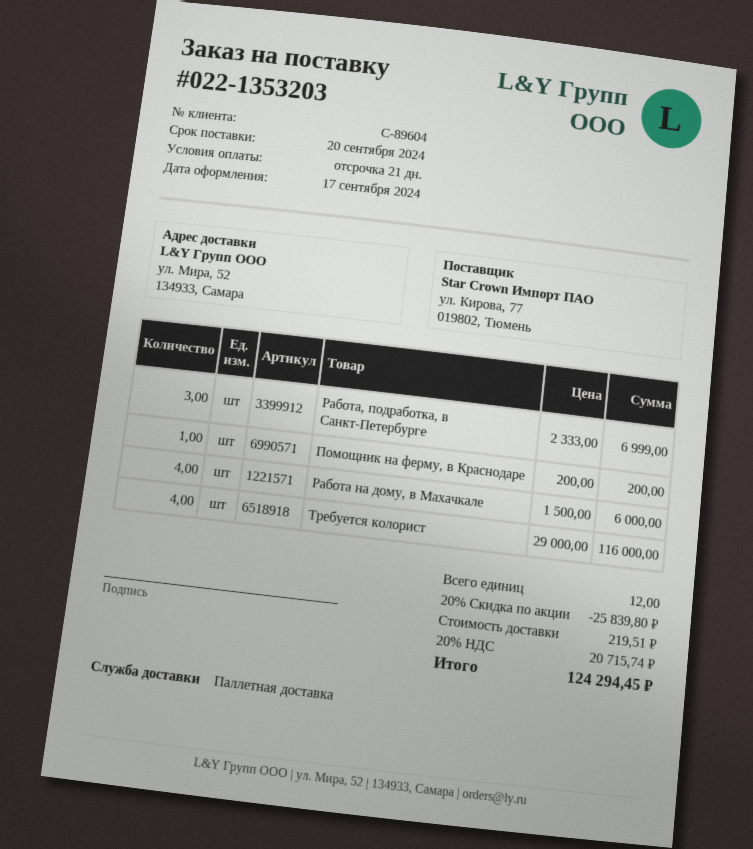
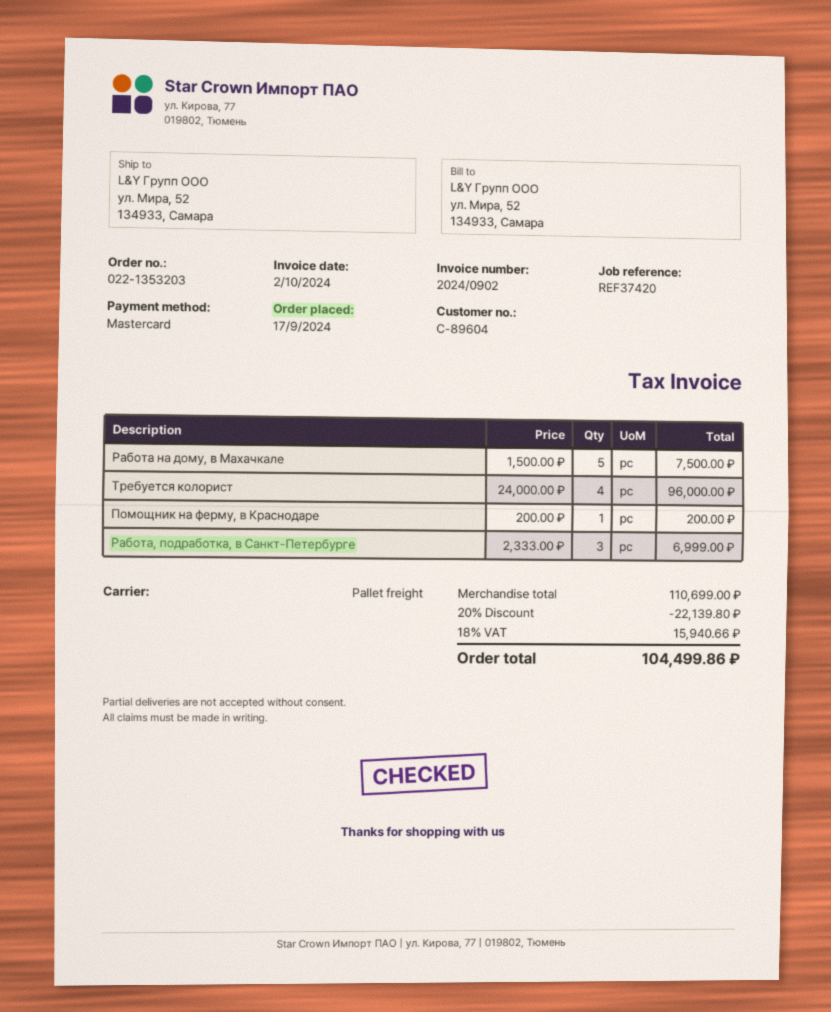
Работа на дому, в Махачкале: 4 x 1500.00 = 6000.00 -> 5 x 1500.00 = 7500.00
Требуется колорист: 4 x 29000.00 = 116000.00 -> 4 x 24000.00 = 96000.00
discount: 20% = 25839.80 -> 20% = 22139.80
shipping: 219.51 -> none
tax: 20% = 20715.74 -> 18% = 15940.66
total: 124294.45 -> 104499.86

